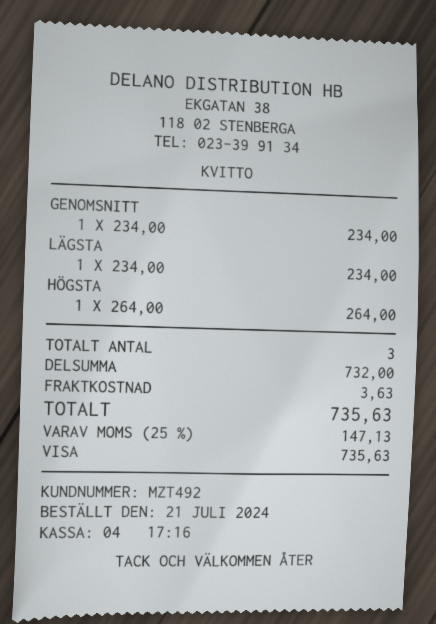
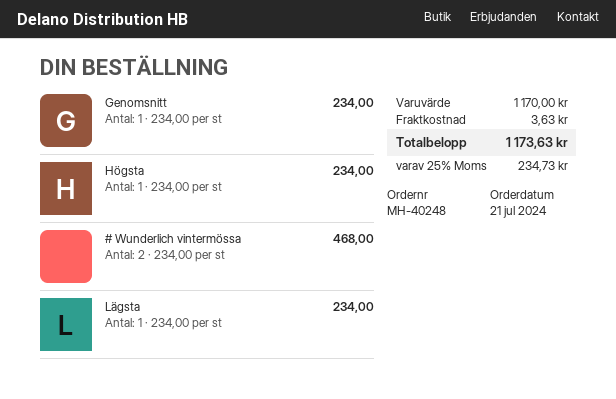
HÖGSTA: 1 x 264.00 = 264.00 -> 1 x 234.00 = 234.00
# Wunderlich vintermössa: none -> 2 x 234.00 = 468.00
subtotal: 732.00 -> 1170.00
tax: 25% = 147.13 -> 25% = 234.73
total: 735.63 -> 1173.63

